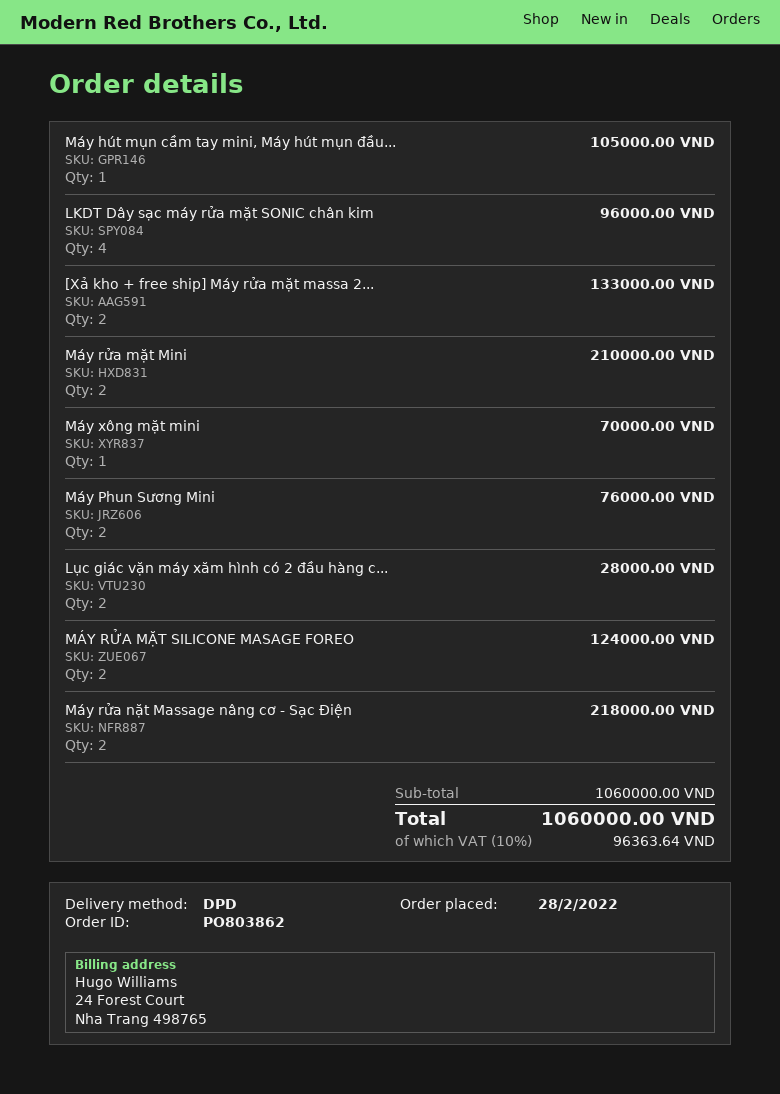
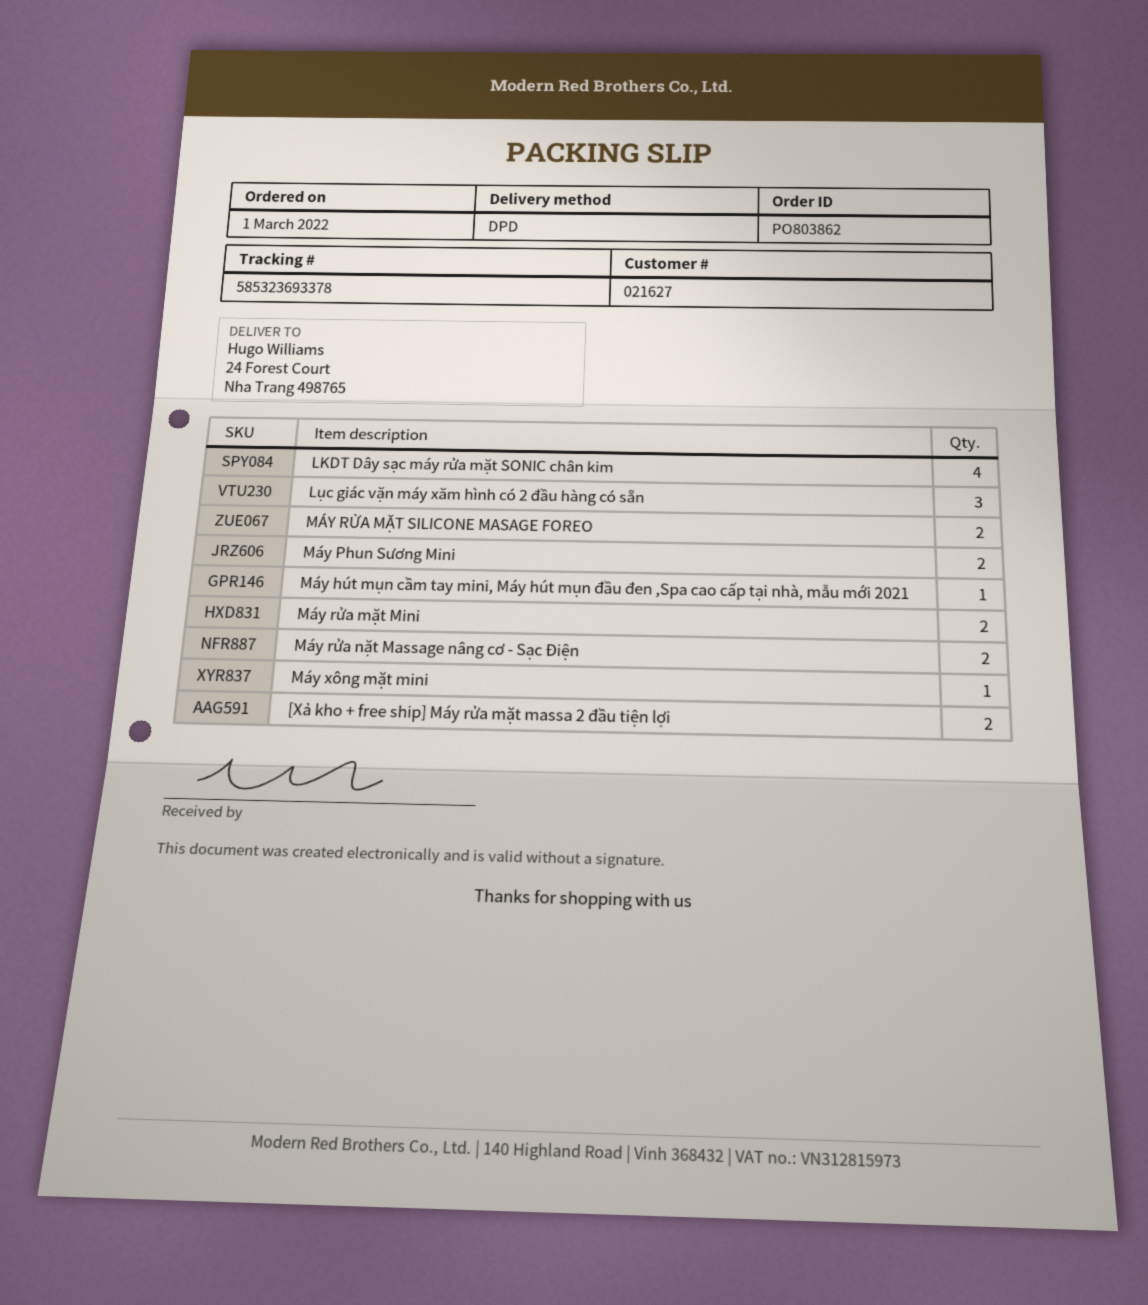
order date: 2022-02-28 -> 2022-03-01
Lục giác vặn máy xăm hình có 2 đầu hàng c...: 2 -> 3

